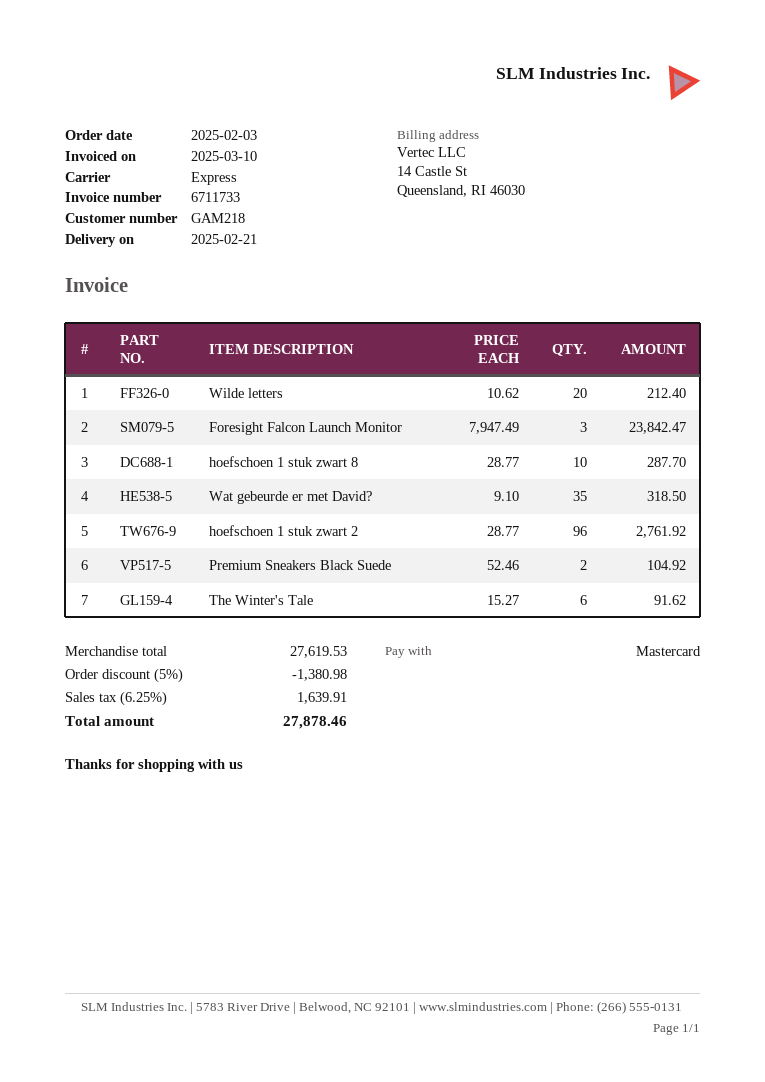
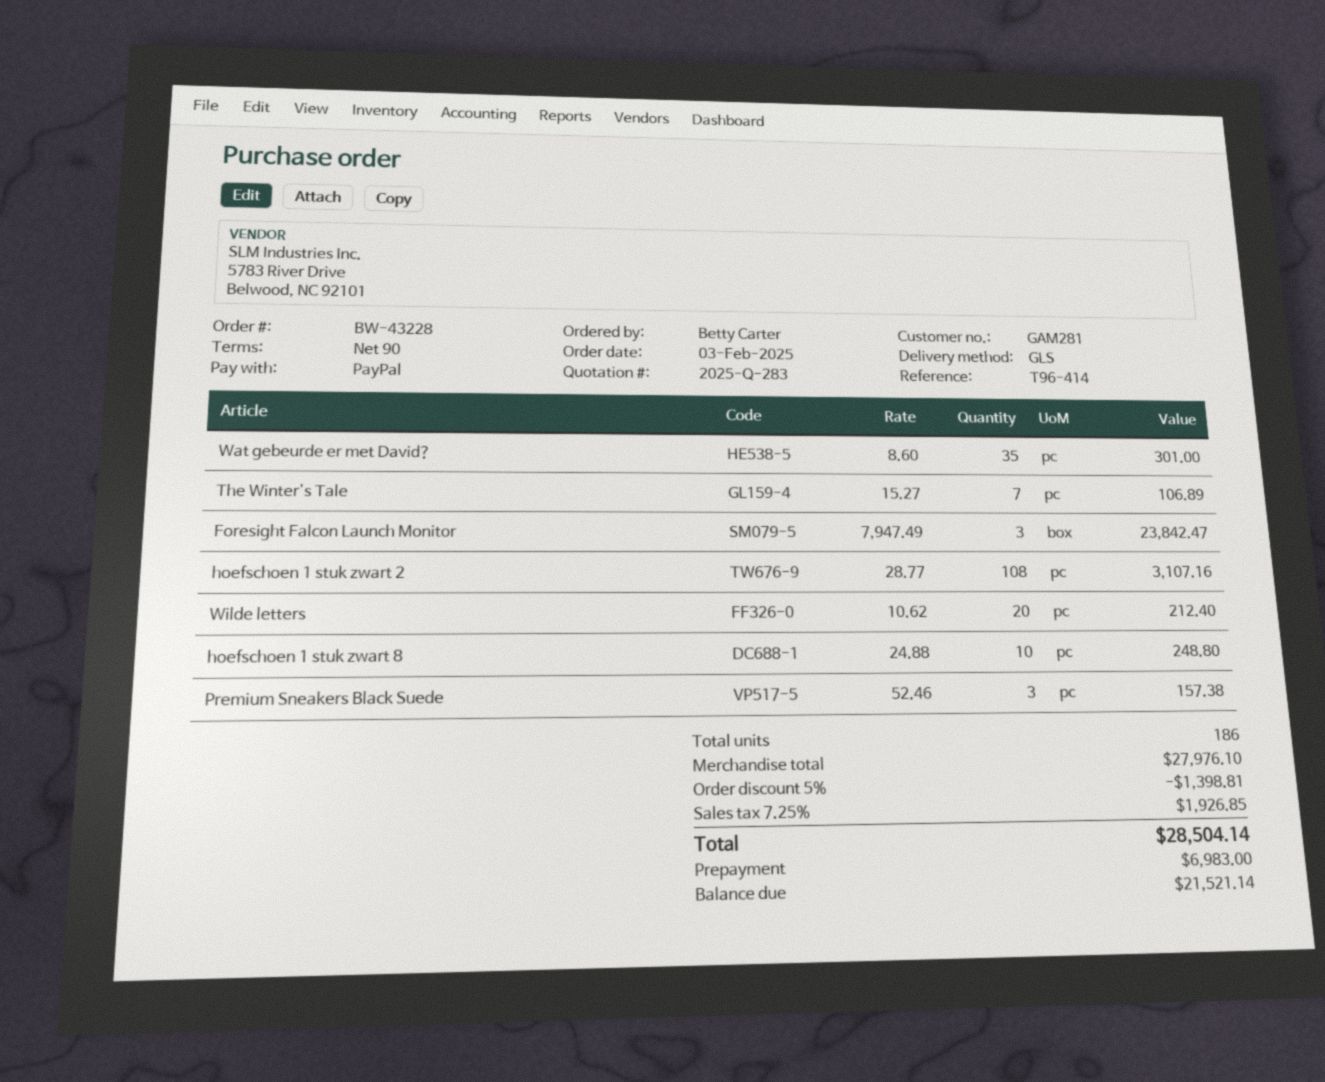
customer number: GAM218 -> GAM281
payment method: Mastercard -> PayPal
shipping method: express -> GLS
hoefschoen 1 stuk zwart 8: 10 x 28.77 = 287.70 -> 10 x 24.88 = 248.80
Wat gebeurde er met David?: 35 x 9.10 = 318.50 -> 35 x 8.60 = 301.00
hoefschoen 1 stuk zwart 2: 96 x 28.77 = 2761.92 -> 108 x 28.77 = 3107.16
Premium Sneakers Black Suede: 2 x 52.46 = 104.92 -> 3 x 52.46 = 157.38
The Winter's Tale: 6 x 15.27 = 91.62 -> 7 x 15.27 = 106.89
subtotal: 27619.53 -> 27976.10
discount: 5% = 1380.98 -> 5% = 1398.81
tax: 6.25% = 1639.91 -> 7.25% = 1926.85
total: 27878.46 -> 28504.14

